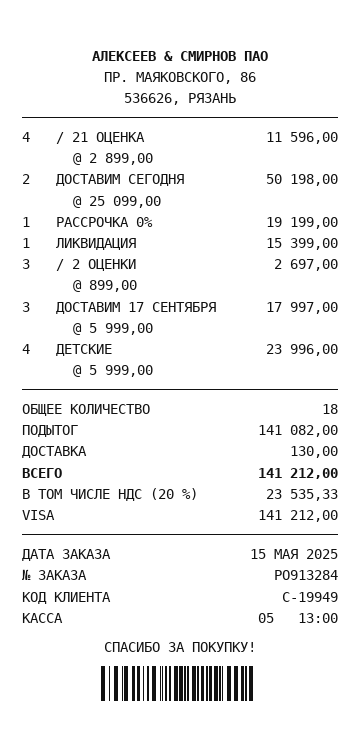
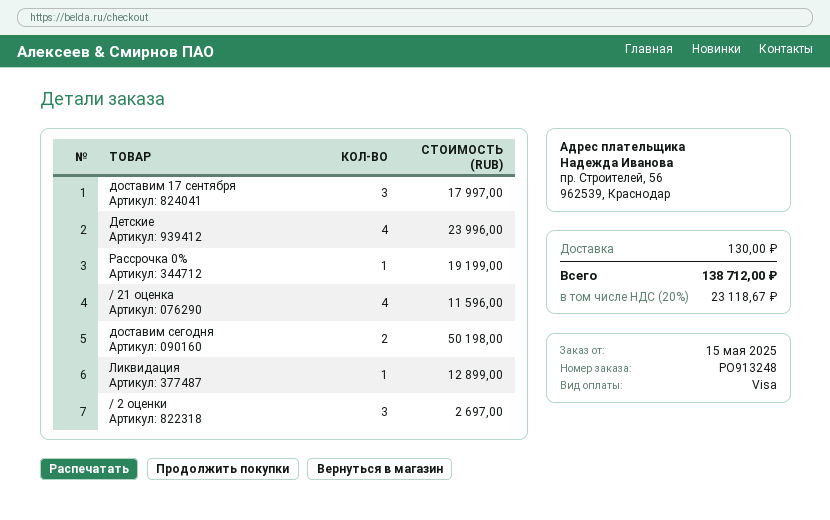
order number: PO913284 -> PO913248
ЛИКВИДАЦИЯ: 1 for 15399.00 -> 1 for 12899.00
tax: 20% = 23535.33 -> 20% = 23118.67
total: 141212.00 -> 138712.00

